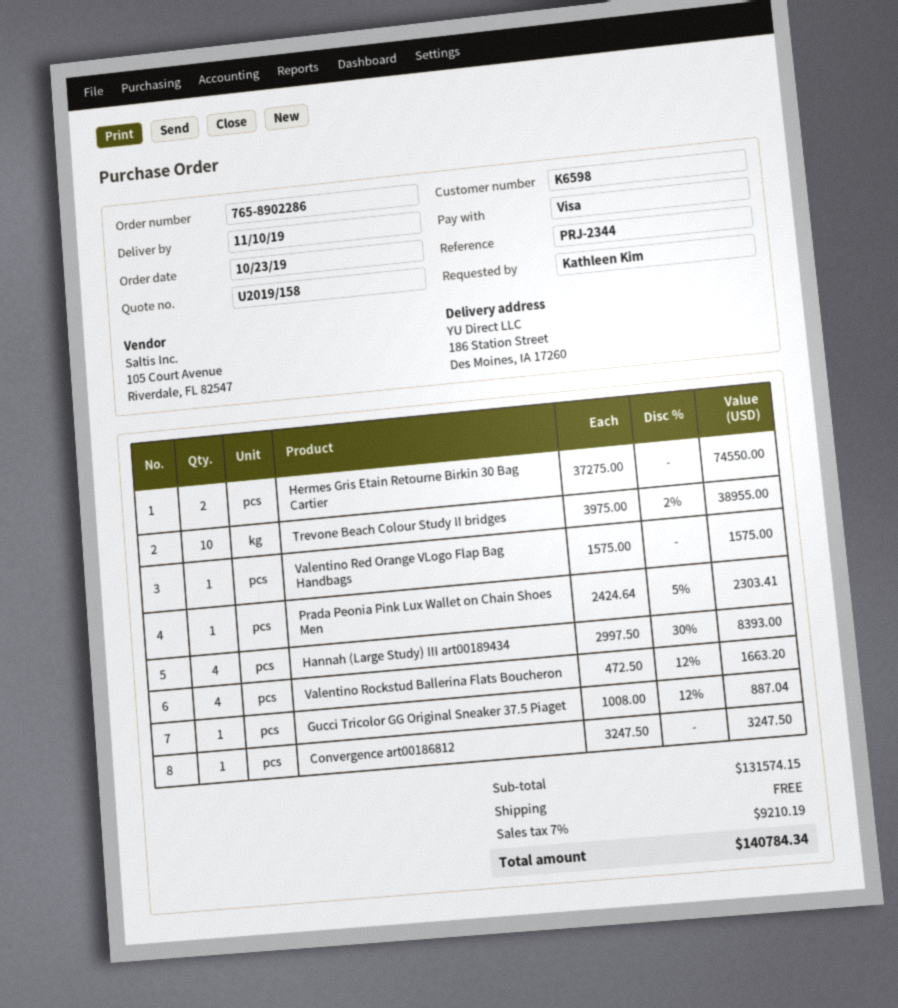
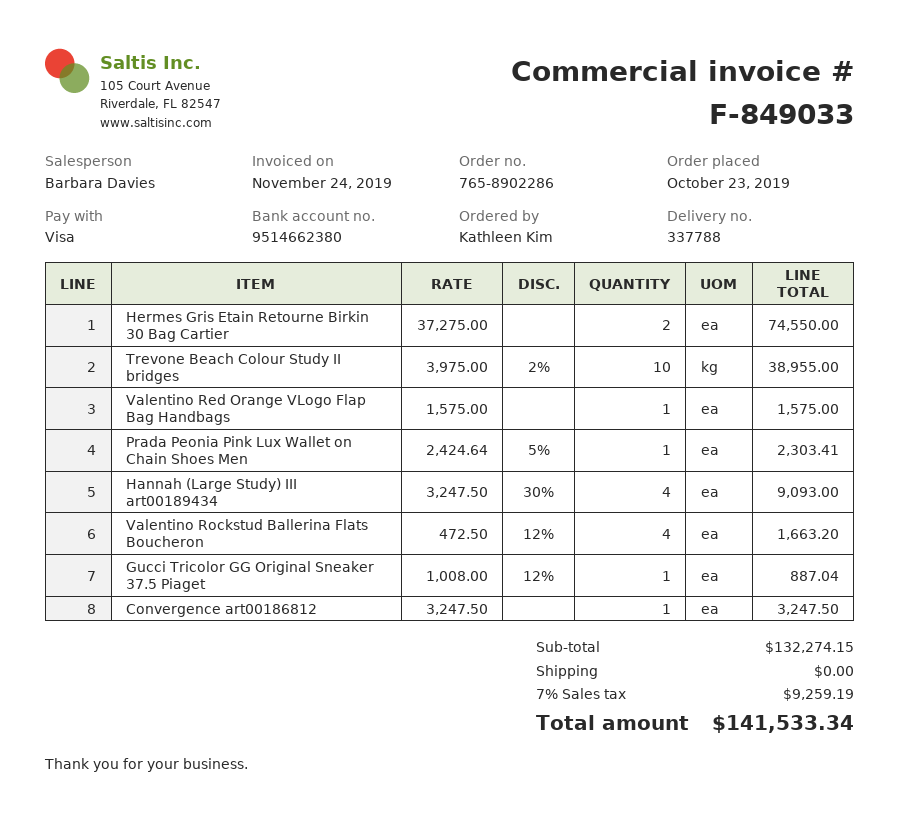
Hannah (Large Study) III art00189434: 4 x 2997.50 - 30% = 8393.00 -> 4 x 3247.50 - 30% = 9093.00
subtotal: 131574.15 -> 132274.15
tax: 7% = 9210.19 -> 7% = 9259.19
total: 140784.34 -> 141533.34

